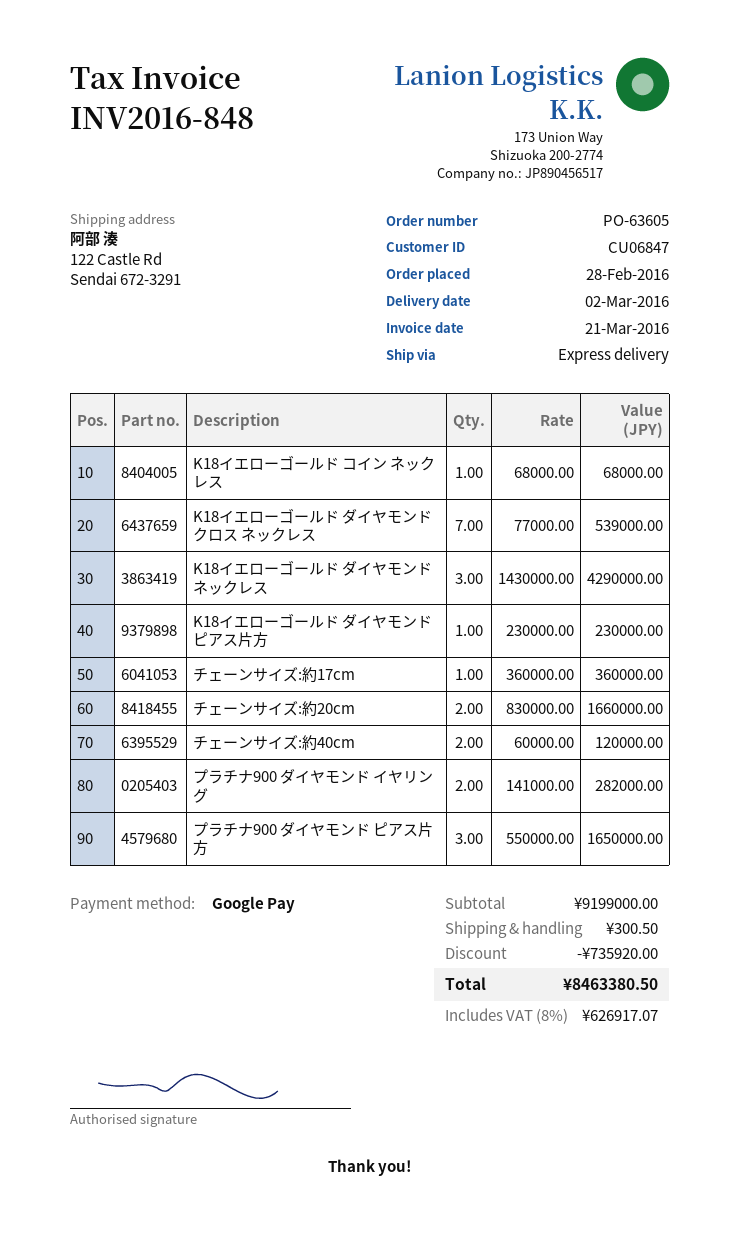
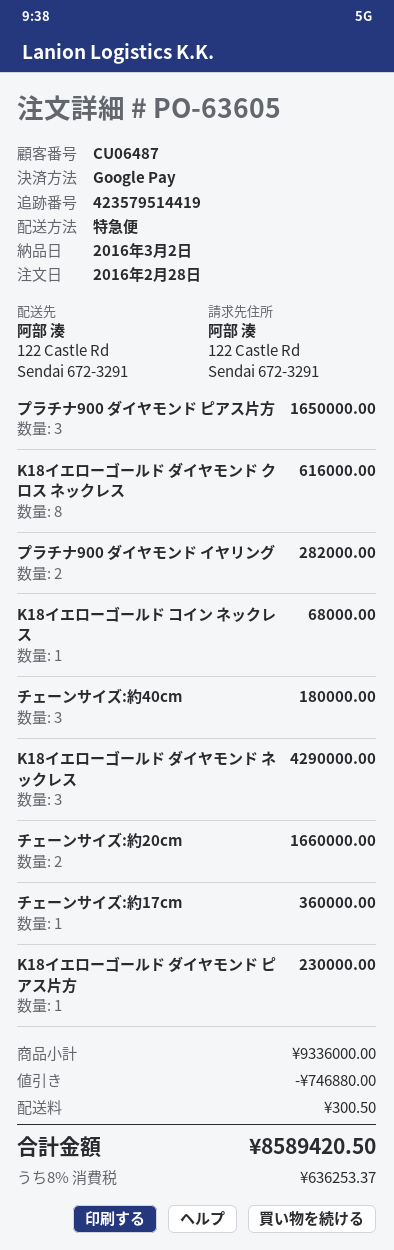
customer number: CU06847 -> CU06487
K18イエローゴールド ダイヤモンド クロス ネックレス: 7 for 539000.00 -> 8 for 616000.00
チェーンサイズ:約40cm: 2 for 120000.00 -> 3 for 180000.00
subtotal: 9199000.00 -> 9336000.00
discount: 735920.00 -> 746880.00
tax: 8% = 626917.07 -> 8% = 636253.37
total: 8463380.50 -> 8589420.50

